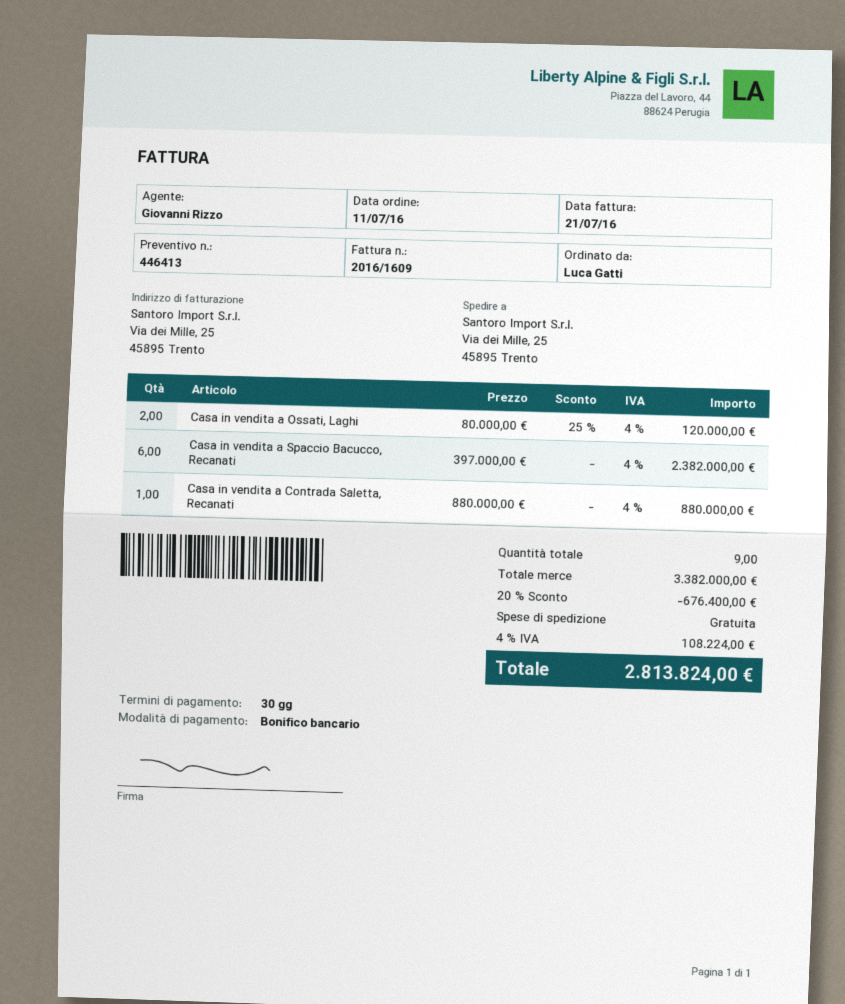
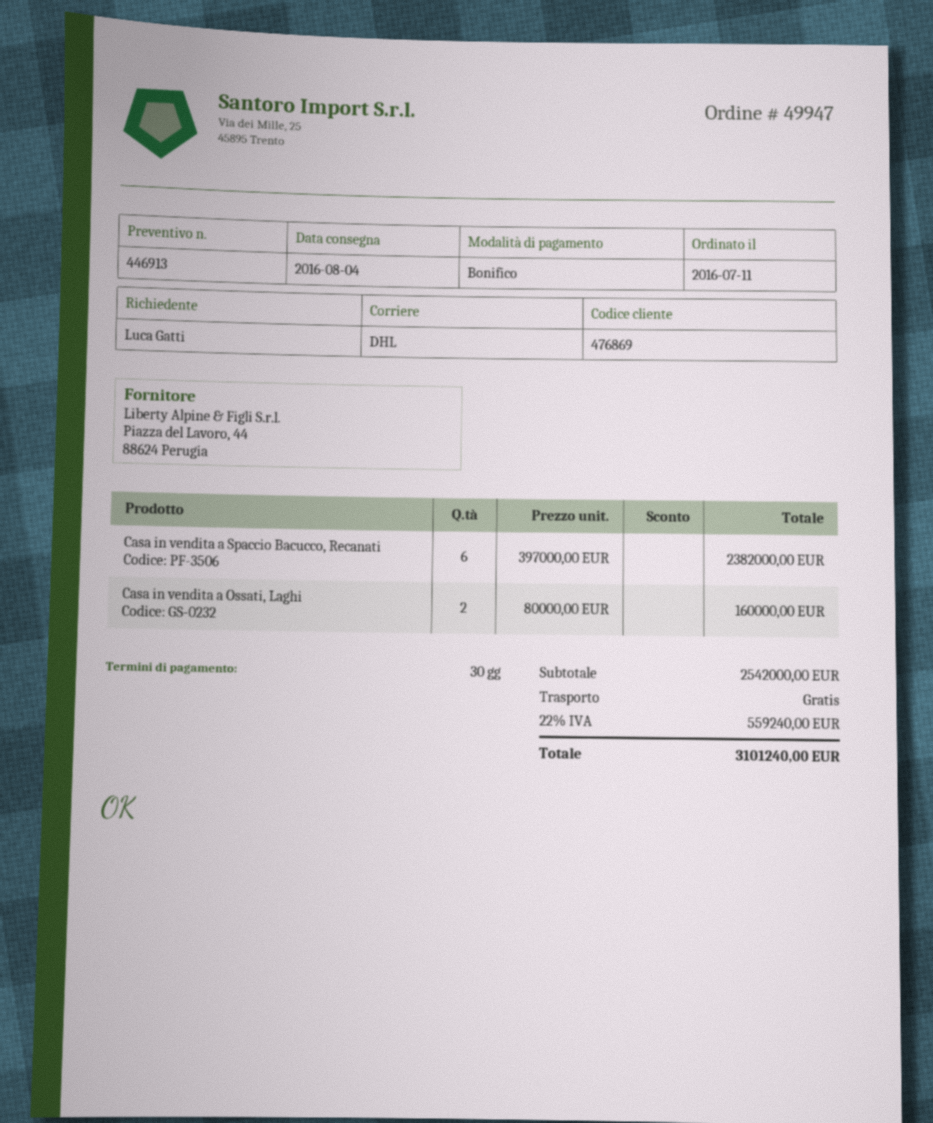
quote number: 446413 -> 446913
Casa in vendita a Ossati, Laghi: 2 x 80000.00 - 25% = 120000.00 -> 2 x 80000.00 = 160000.00
Casa in vendita a Contrada Saletta, Recanati: 1 x 880000.00 = 880000.00 -> none
subtotal: 3382000.00 -> 2542000.00
discount: 20% = 676400.00 -> none
tax: 4% = 108224.00 -> 22% = 559240.00
total: 2813824.00 -> 3101240.00

